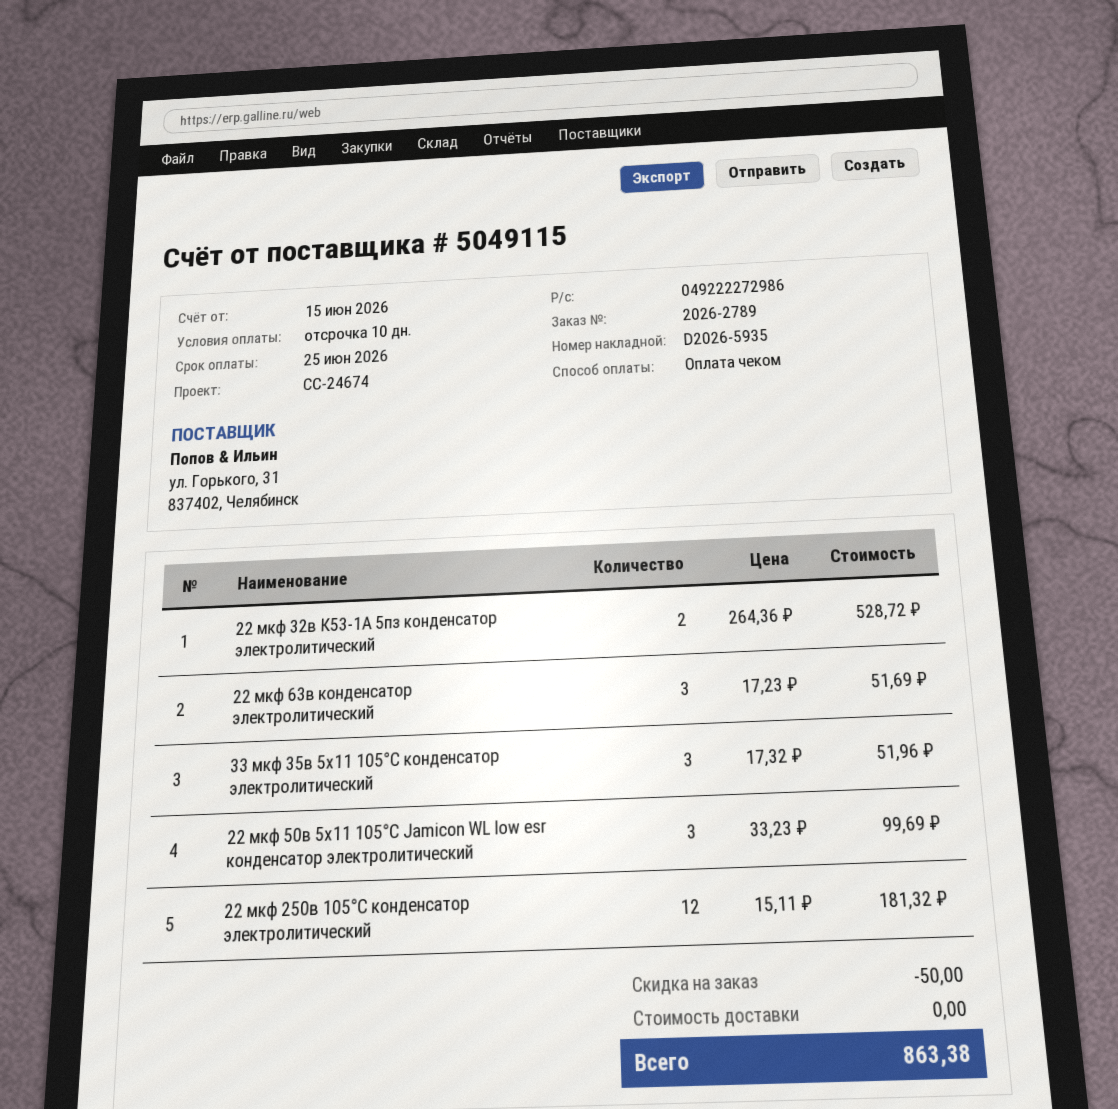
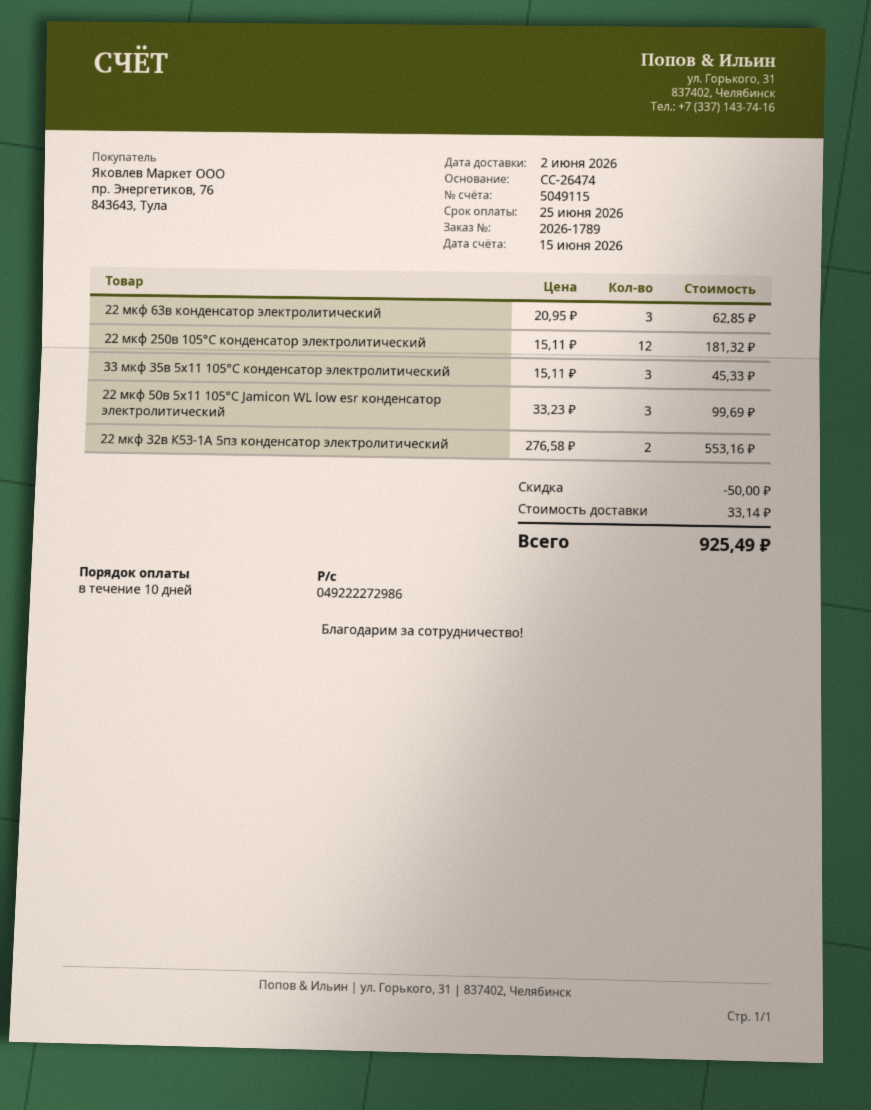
order number: 2026-2789 -> 2026-1789
reference: CC-24674 -> CC-26474
22 мкф 32в К53-1А 5пз конденсатор электролитический: 2 x 264.36 = 528.72 -> 2 x 276.58 = 553.16
22 мкф 63в конденсатор электролитический: 3 x 17.23 = 51.69 -> 3 x 20.95 = 62.85
33 мкф 35в 5х11 105°C конденсатор электролитический: 3 x 17.32 = 51.96 -> 3 x 15.11 = 45.33
shipping: 0.00 -> 33.14
total: 863.38 -> 925.49

